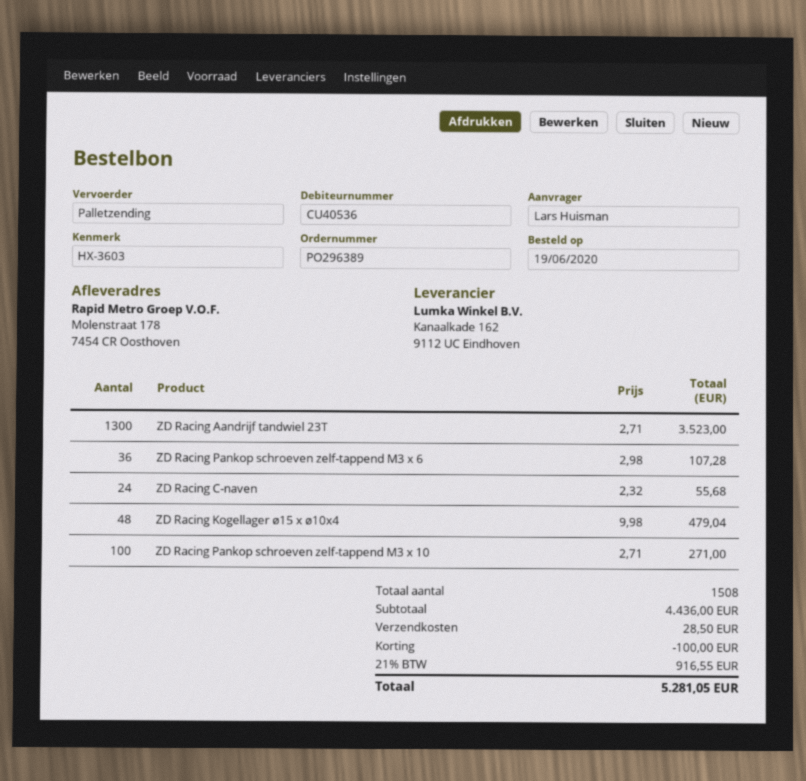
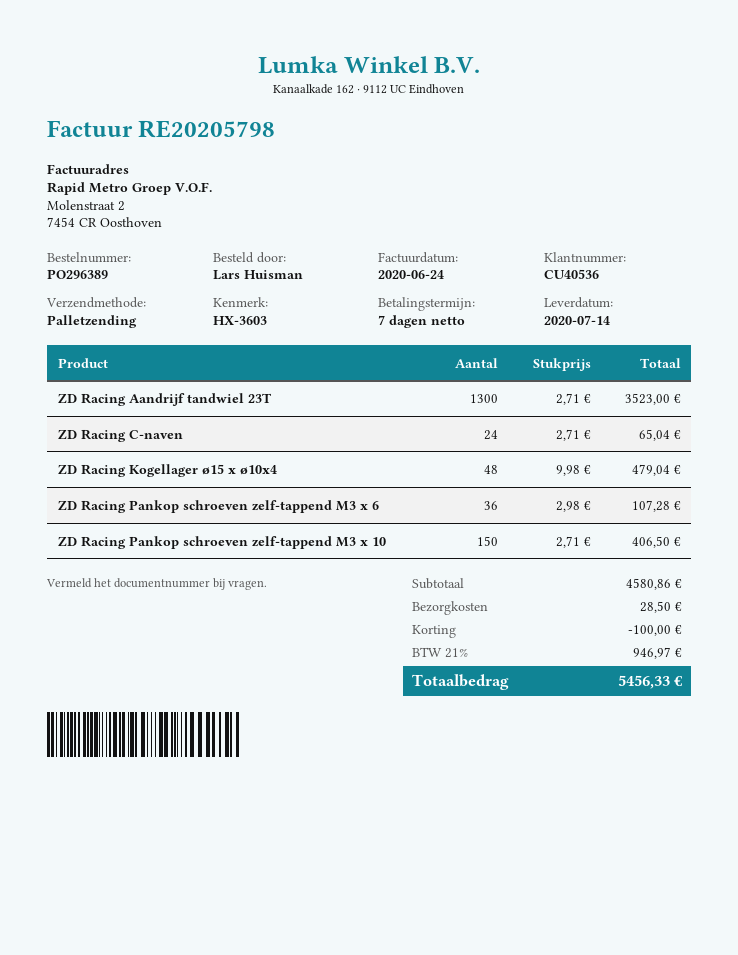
ZD Racing C-naven: 24 x 2.32 = 55.68 -> 24 x 2.71 = 65.04
ZD Racing Pankop schroeven zelf-tappend M3 x 10: 100 x 2.71 = 271.00 -> 150 x 2.71 = 406.50
subtotal: 4436.00 -> 4580.86
tax: 21% = 916.55 -> 21% = 946.97
total: 5281.05 -> 5456.33

